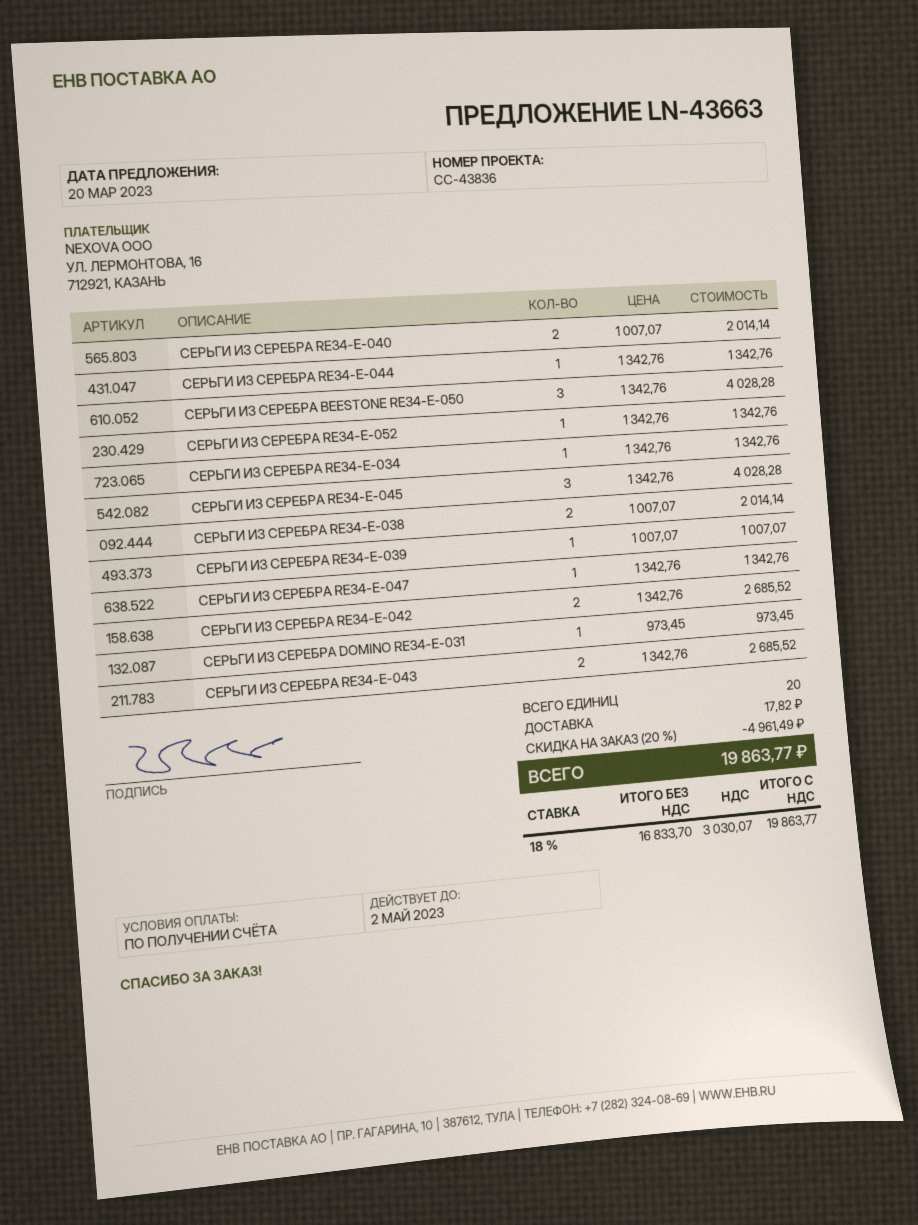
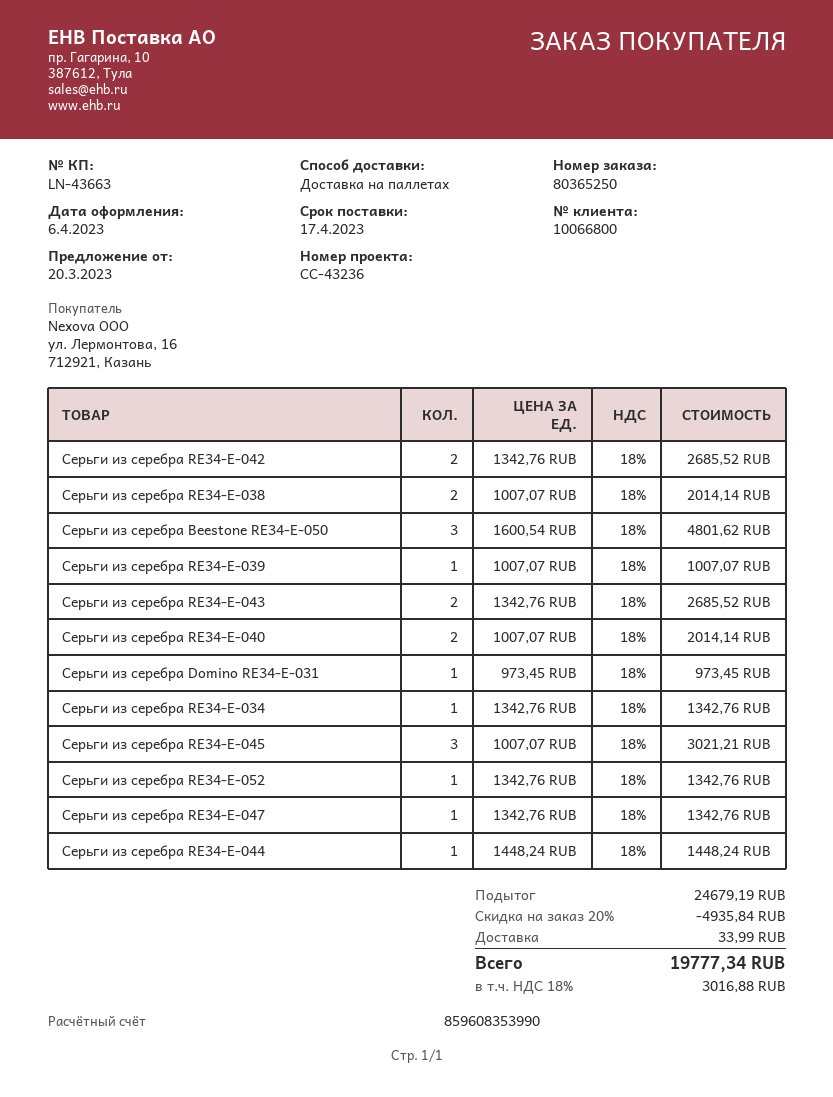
reference: CC-43836 -> CC-43236
СЕРЬГИ ИЗ СЕРЕБРА RE34-E-044: 1 x 1342.76 = 1342.76 -> 1 x 1448.24 = 1448.24
СЕРЬГИ ИЗ СЕРЕБРА BEESTONE RE34-E-050: 3 x 1342.76 = 4028.28 -> 3 x 1600.54 = 4801.62
СЕРЬГИ ИЗ СЕРЕБРА RE34-E-045: 3 x 1342.76 = 4028.28 -> 3 x 1007.07 = 3021.21
discount: 20% = 4961.49 -> 20% = 4935.84
shipping: 17.82 -> 33.99
tax: 18% = 3030.07 -> 18% = 3016.88
total: 19863.77 -> 19777.34

